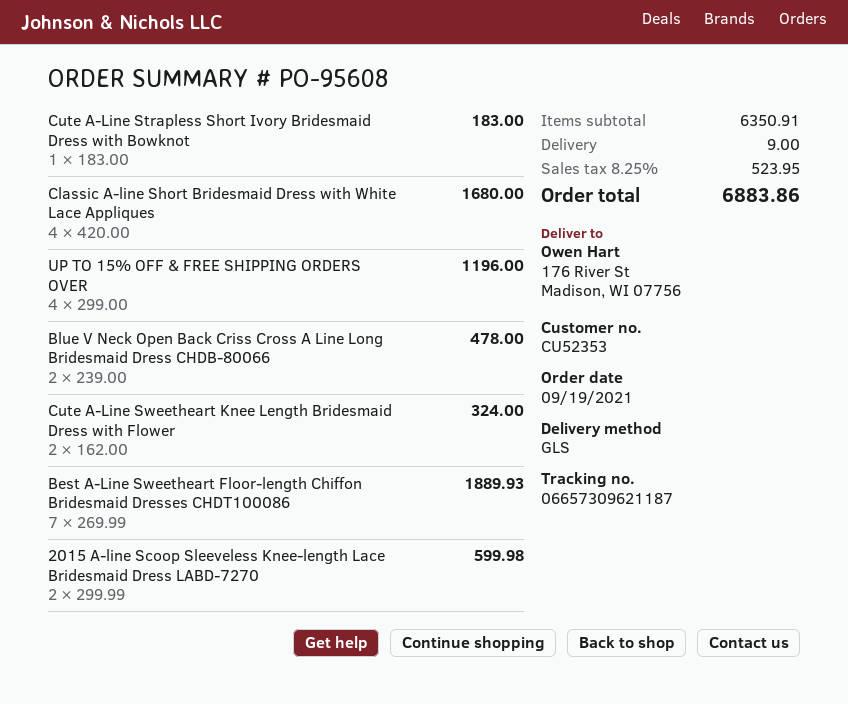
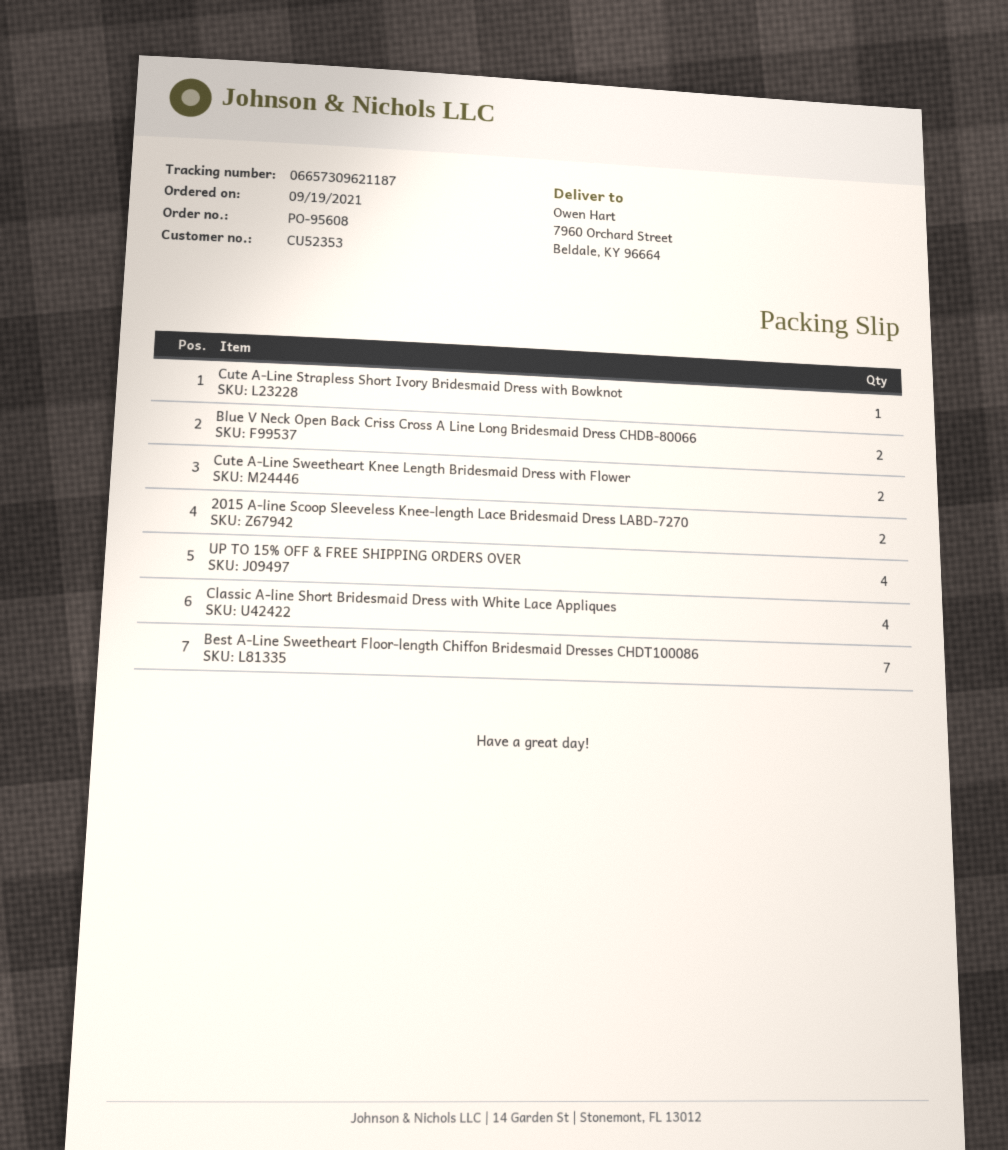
ship to: 176 River St, Madison, WI 07756 -> 7960 Orchard Street, Beldale, KY 96664

